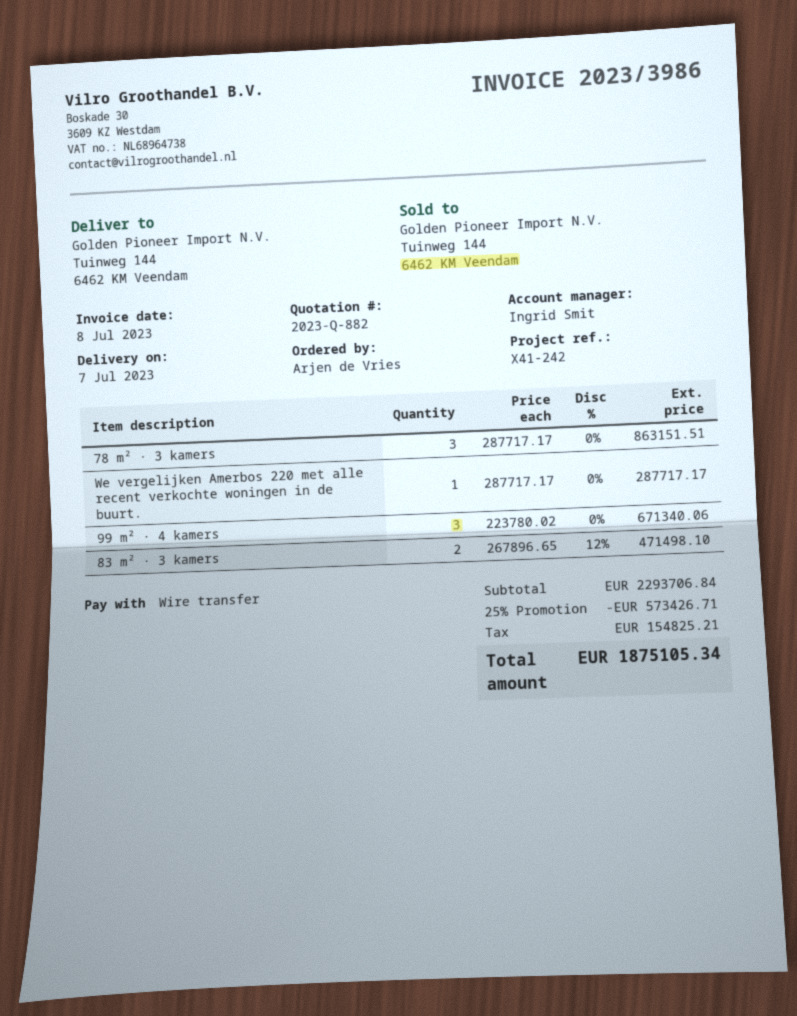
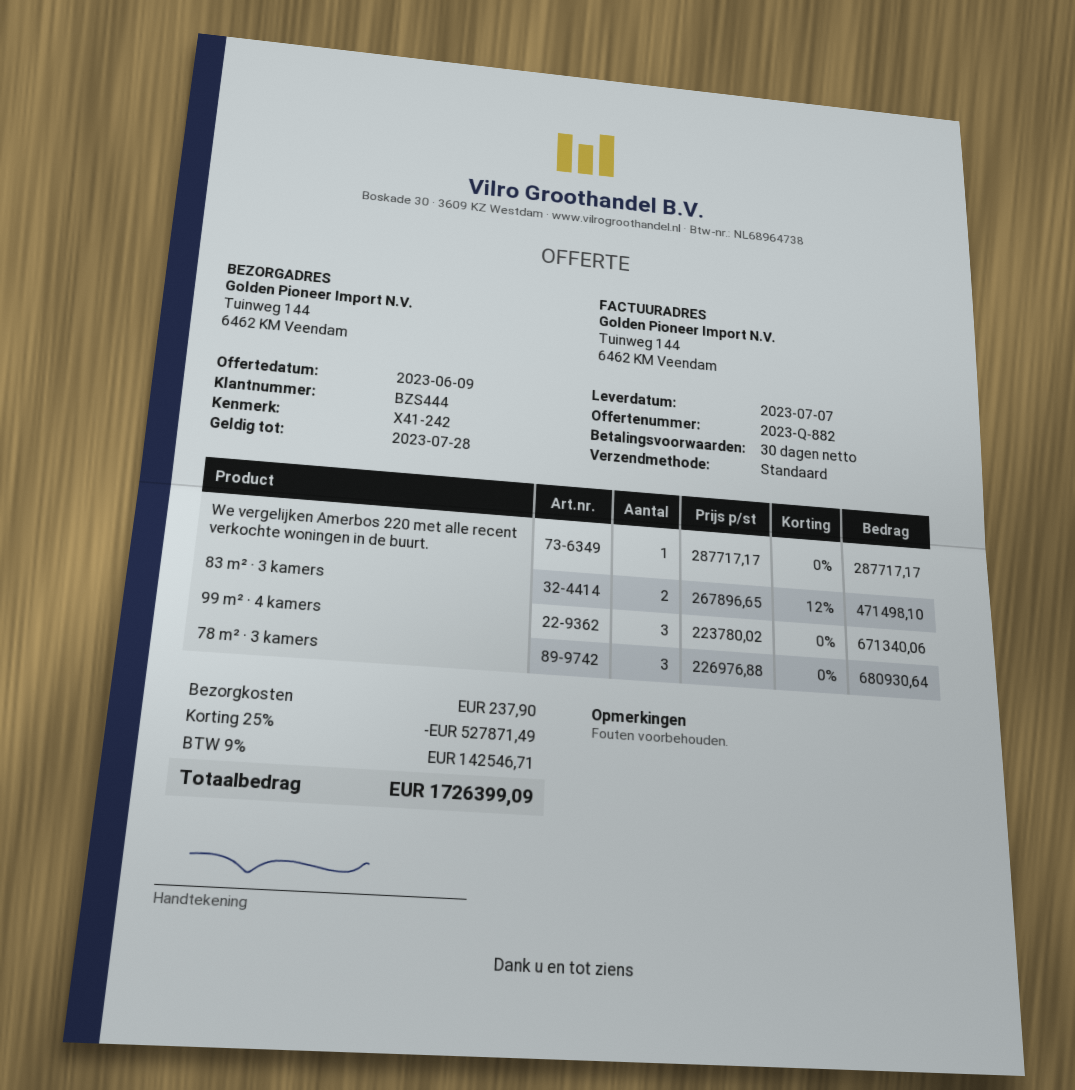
78 m² · 3 kamers: 3 x 287717.17 = 863151.51 -> 3 x 226976.88 = 680930.64
discount: 25% = 573426.71 -> 25% = 527871.49
shipping: none -> 237.90
tax: 154825.21 -> 142546.71
total: 1875105.34 -> 1726399.09

